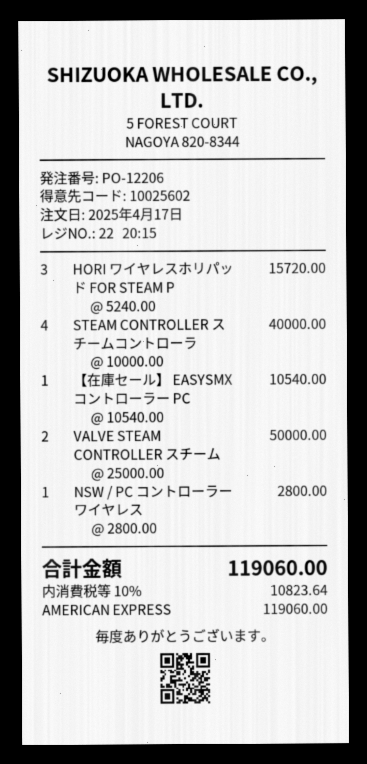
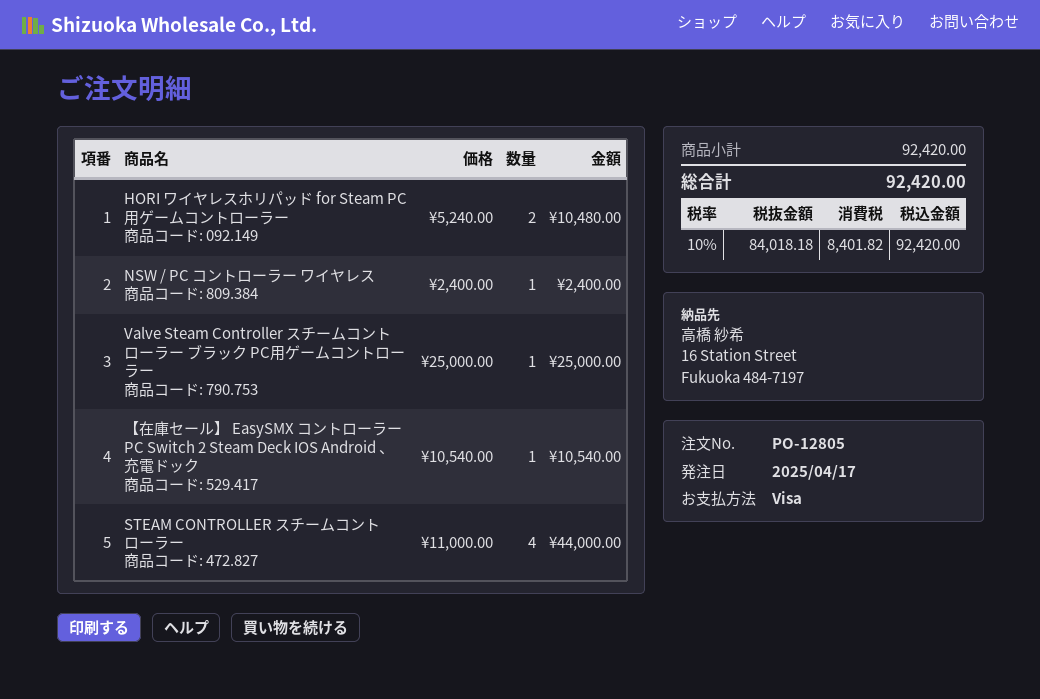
order number: PO-12206 -> PO-12805
payment method: American Express -> Visa
HORI ワイヤレスホリパッド FOR STEAM P: 3 x 5240.00 = 15720.00 -> 2 x 5240.00 = 10480.00
STEAM CONTROLLER スチームコントローラ: 4 x 10000.00 = 40000.00 -> 4 x 11000.00 = 44000.00
VALVE STEAM CONTROLLER スチーム: 2 x 25000.00 = 50000.00 -> 1 x 25000.00 = 25000.00
NSW / PC コントローラー ワイヤレス: 1 x 2800.00 = 2800.00 -> 1 x 2400.00 = 2400.00
tax: 10% = 10823.64 -> 10% = 8401.82
total: 119060.00 -> 92420.00

